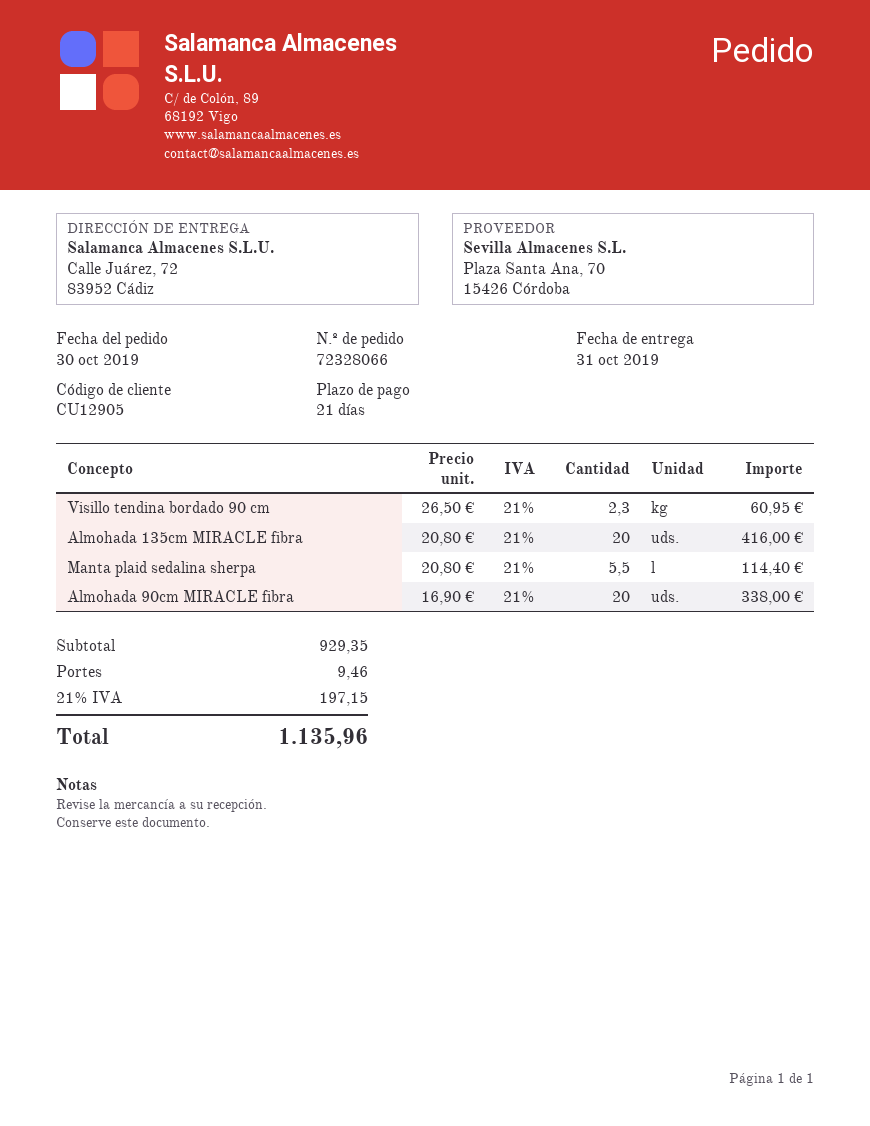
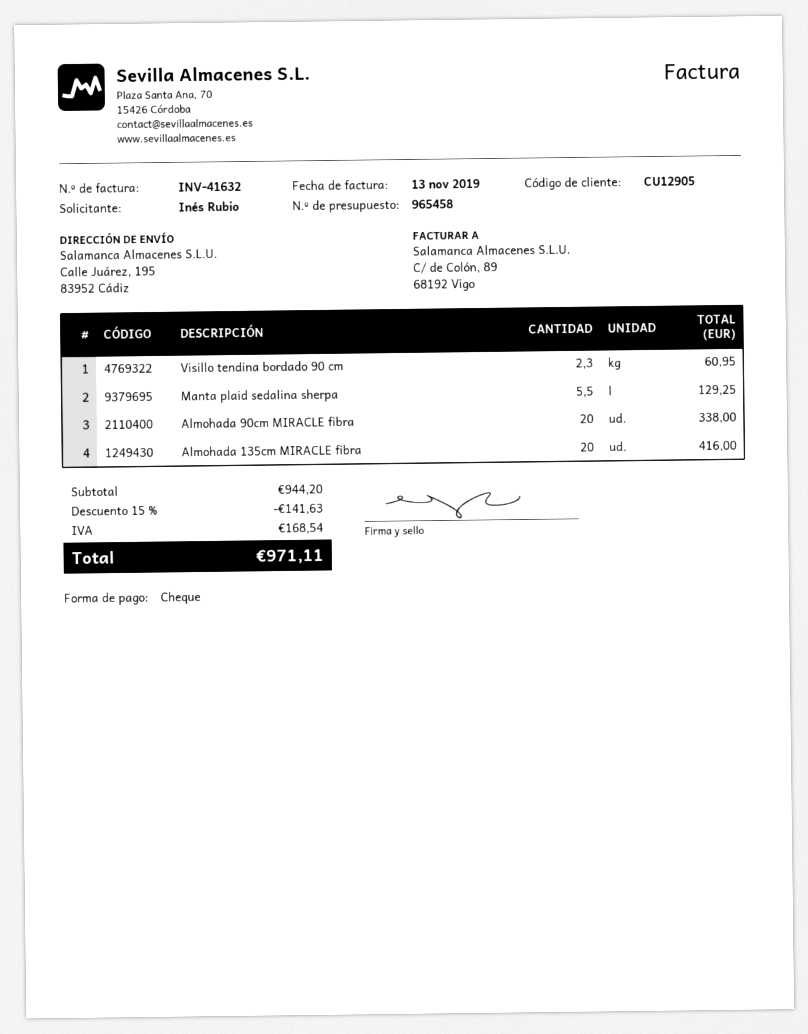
ship to: Calle Juárez, 72, 83952 Cádiz -> Calle Juárez, 195, 83952 Cádiz
Manta plaid sedalina sherpa: 5.5 for 114.40 -> 5.5 for 129.25
subtotal: 929.35 -> 944.20
discount: none -> 15% = 141.63
shipping: 9.46 -> none
tax: 197.15 -> 168.54
total: 1135.96 -> 971.11

